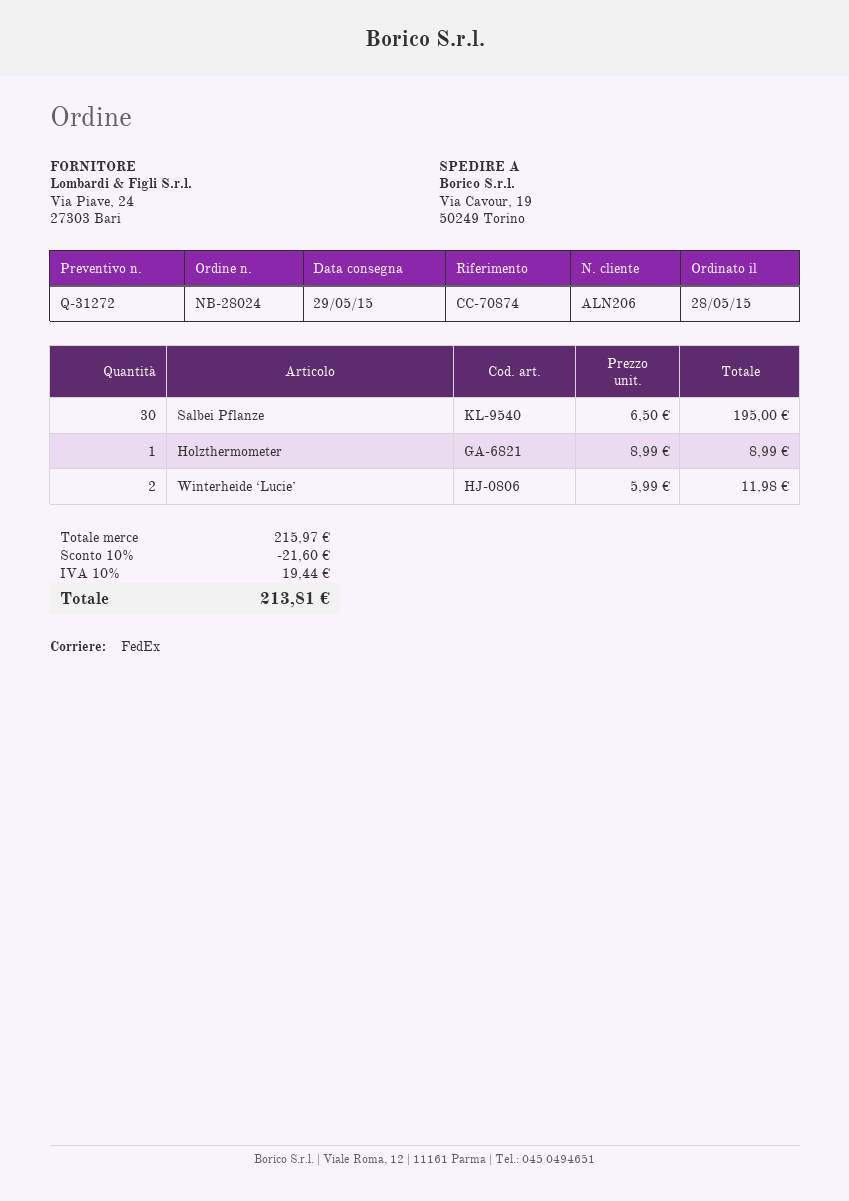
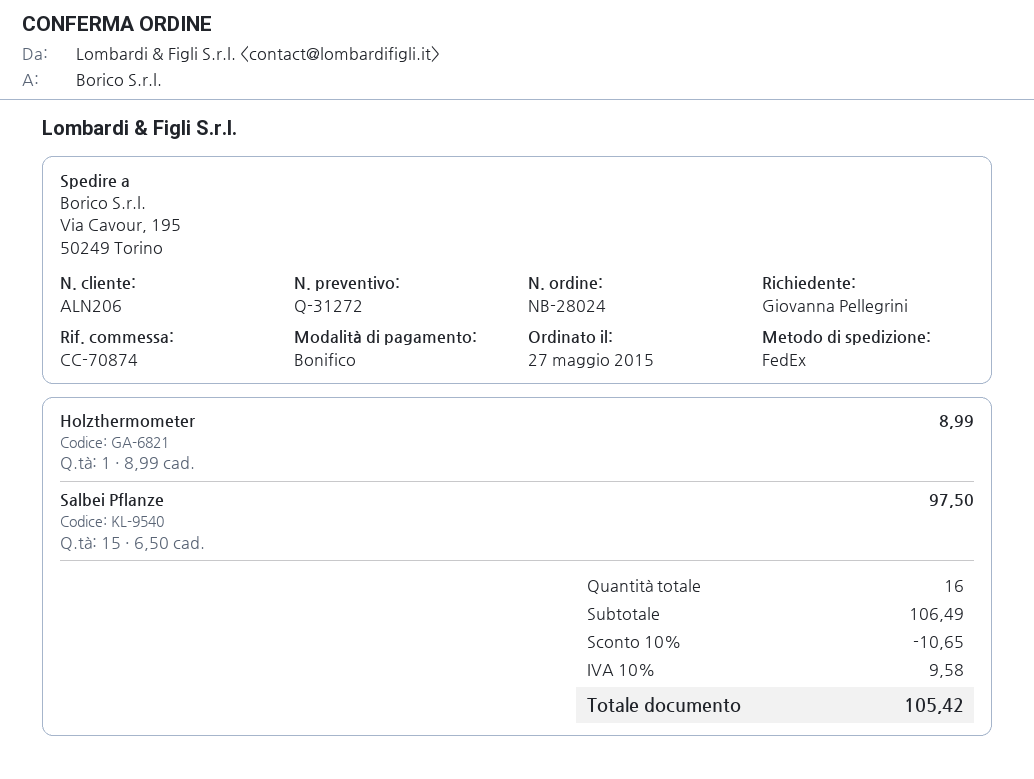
order date: 2015-05-28 -> 2015-05-27
ship to: Via Cavour, 19, 50249 Torino -> Via Cavour, 195, 50249 Torino
Salbei Pflanze: 30 x 6.50 = 195.00 -> 15 x 6.50 = 97.50
Winterheide ‘Lucie’: 2 x 5.99 = 11.98 -> none
subtotal: 215.97 -> 106.49
discount: 10% = 21.60 -> 10% = 10.65
tax: 10% = 19.44 -> 10% = 9.58
total: 213.81 -> 105.42

